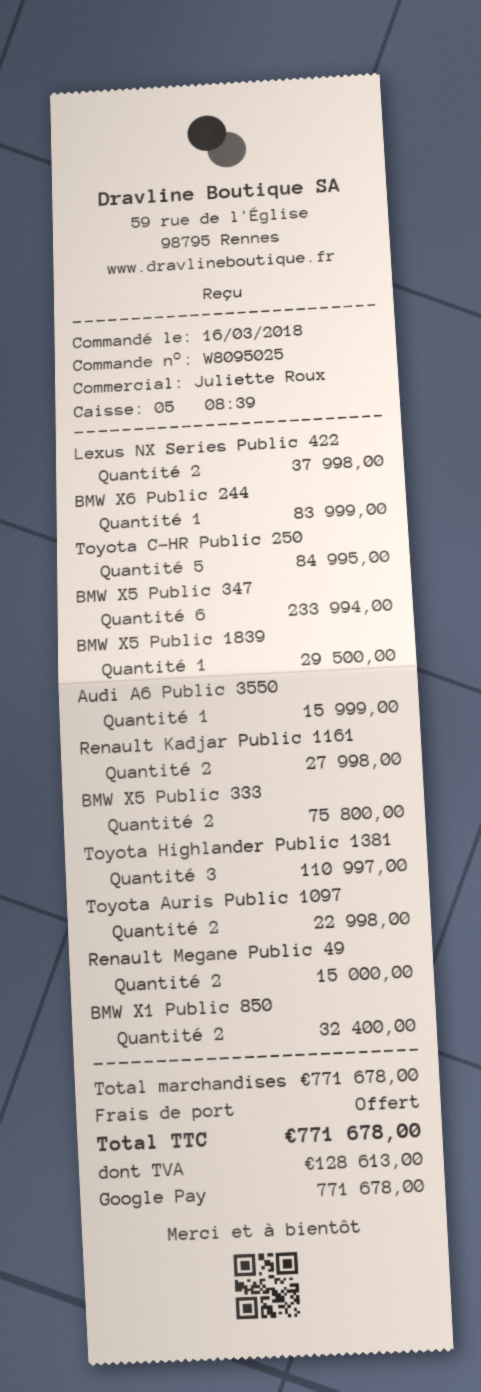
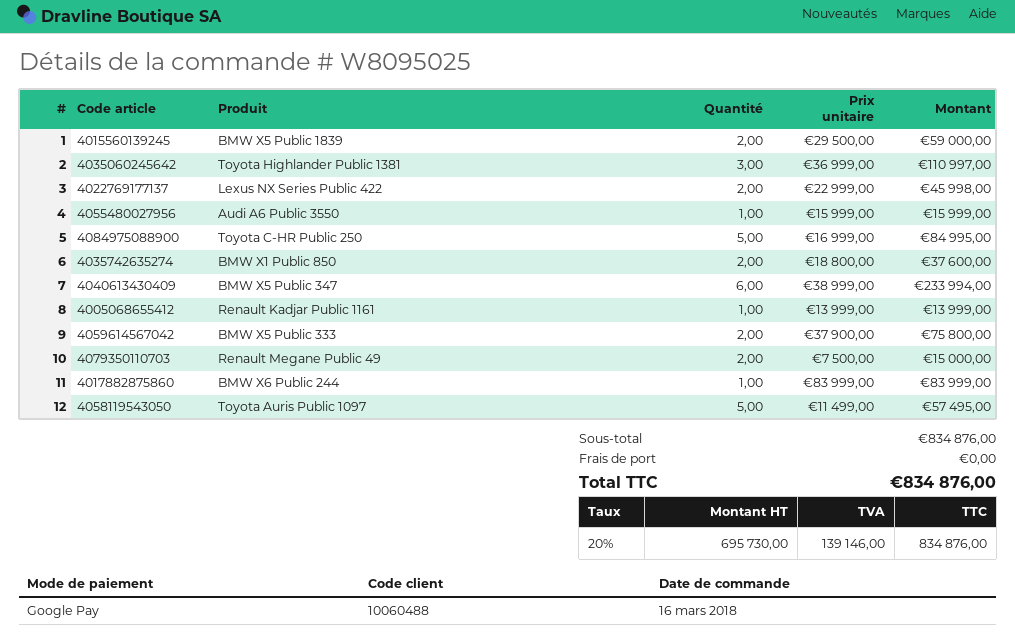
Lexus NX Series Public 422: 2 for 37998.00 -> 2 for 45998.00
BMW X5 Public 1839: 1 for 29500.00 -> 2 for 59000.00
Renault Kadjar Public 1161: 2 for 27998.00 -> 1 for 13999.00
Toyota Auris Public 1097: 2 for 22998.00 -> 5 for 57495.00
BMW X1 Public 850: 2 for 32400.00 -> 2 for 37600.00
subtotal: 771678.00 -> 834876.00
tax: 128613.00 -> 139146.00
total: 771678.00 -> 834876.00

